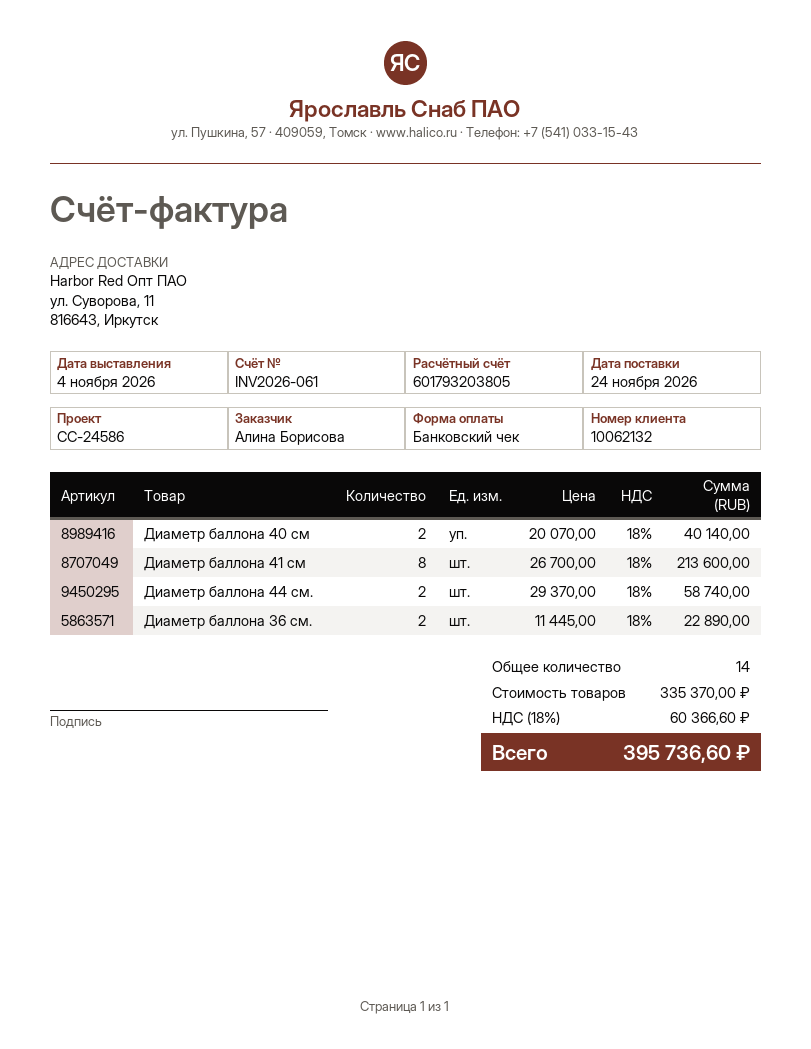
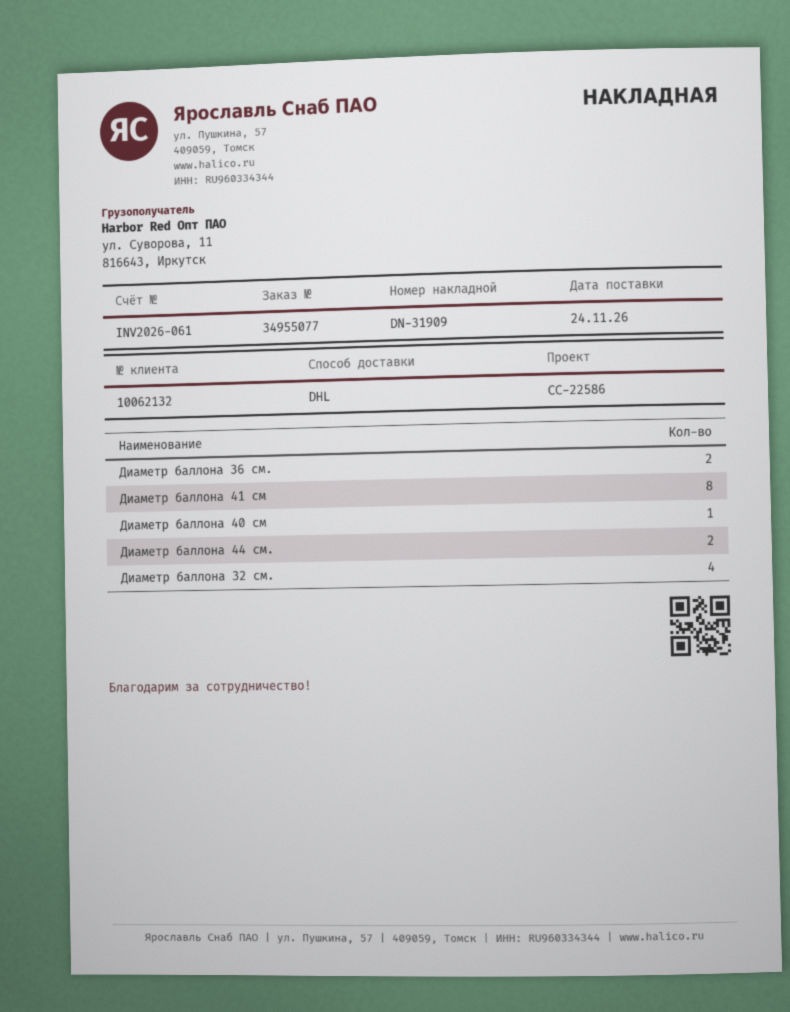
reference: CC-24586 -> CC-22586
Диаметр баллона 40 см: 2 -> 1
Диаметр баллона 32 см.: none -> 4

